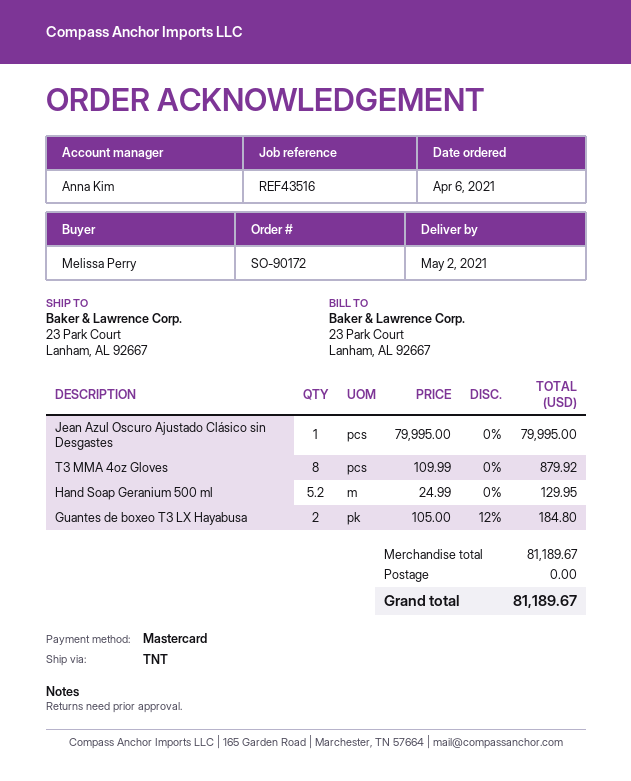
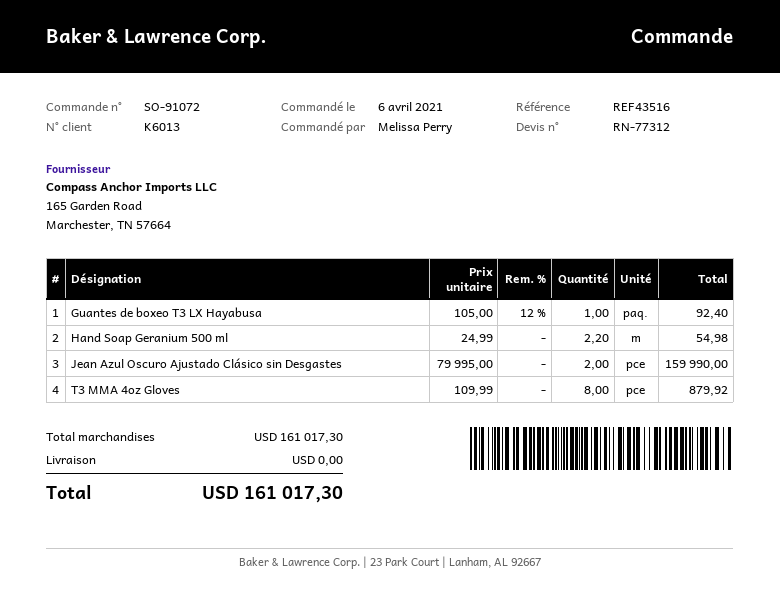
order number: SO-90172 -> SO-91072
Jean Azul Oscuro Ajustado Clásico sin Desgastes: 1 x 79995.00 = 79995.00 -> 2 x 79995.00 = 159990.00
Hand Soap Geranium 500 ml: 5.2 x 24.99 = 129.95 -> 2.2 x 24.99 = 54.98
Guantes de boxeo T3 LX Hayabusa: 2 x 105.00 - 12% = 184.80 -> 1 x 105.00 - 12% = 92.40
subtotal: 81189.67 -> 161017.30
total: 81189.67 -> 161017.30

